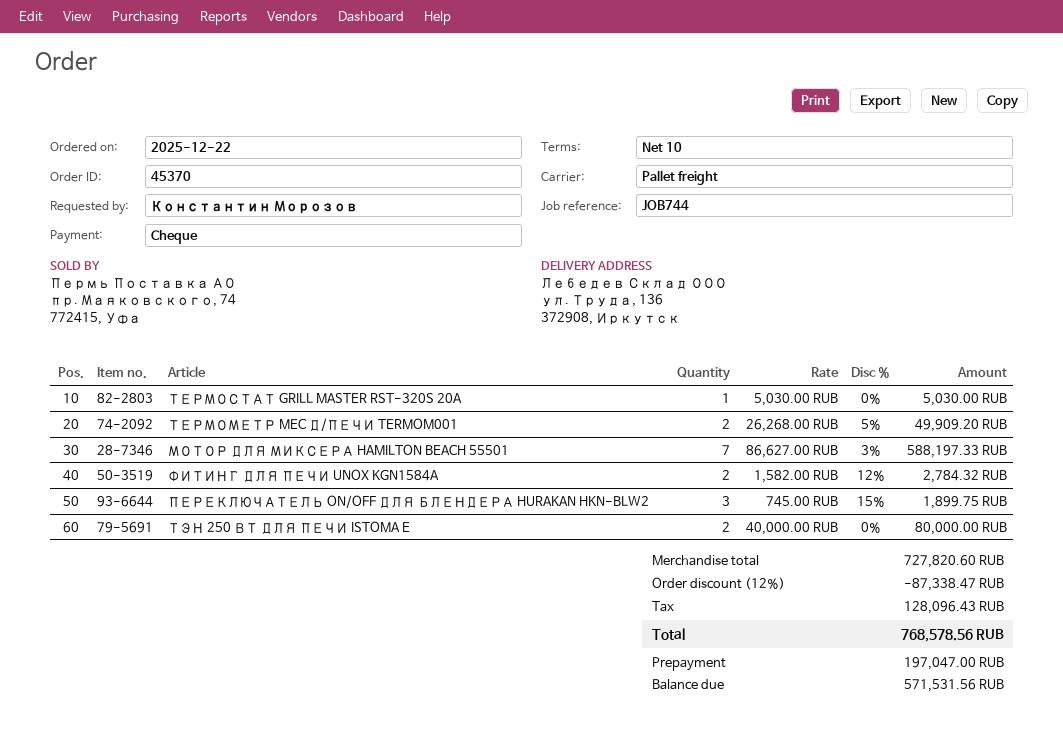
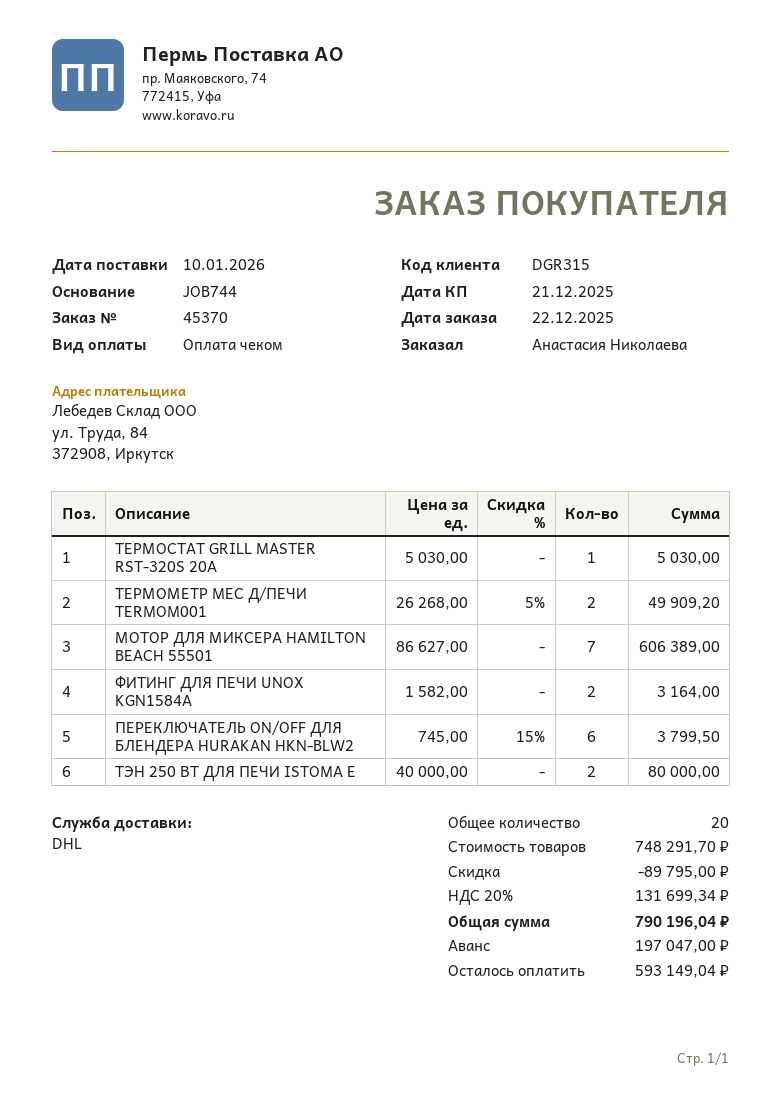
ordered by: Константин Морозов -> Анастасия Николаева
shipping method: pallet freight -> DHL
МОТОР ДЛЯ МИКСЕРА HAMILTON BEACH 55501: 7 x 86627.00 - 3% = 588197.33 -> 7 x 86627.00 = 606389.00
ФИТИНГ ДЛЯ ПЕЧИ UNOX KGN1584A: 2 x 1582.00 - 12% = 2784.32 -> 2 x 1582.00 = 3164.00
ПЕРЕКЛЮЧАТЕЛЬ ON/OFF ДЛЯ БЛЕНДЕРА HURAKAN HKN-BLW2: 3 x 745.00 - 15% = 1899.75 -> 6 x 745.00 - 15% = 3799.50
subtotal: 727820.60 -> 748291.70
discount: 87338.47 -> 89795.00
tax: 128096.43 -> 131699.34
total: 768578.56 -> 790196.04
balance: 571531.56 -> 593149.04

